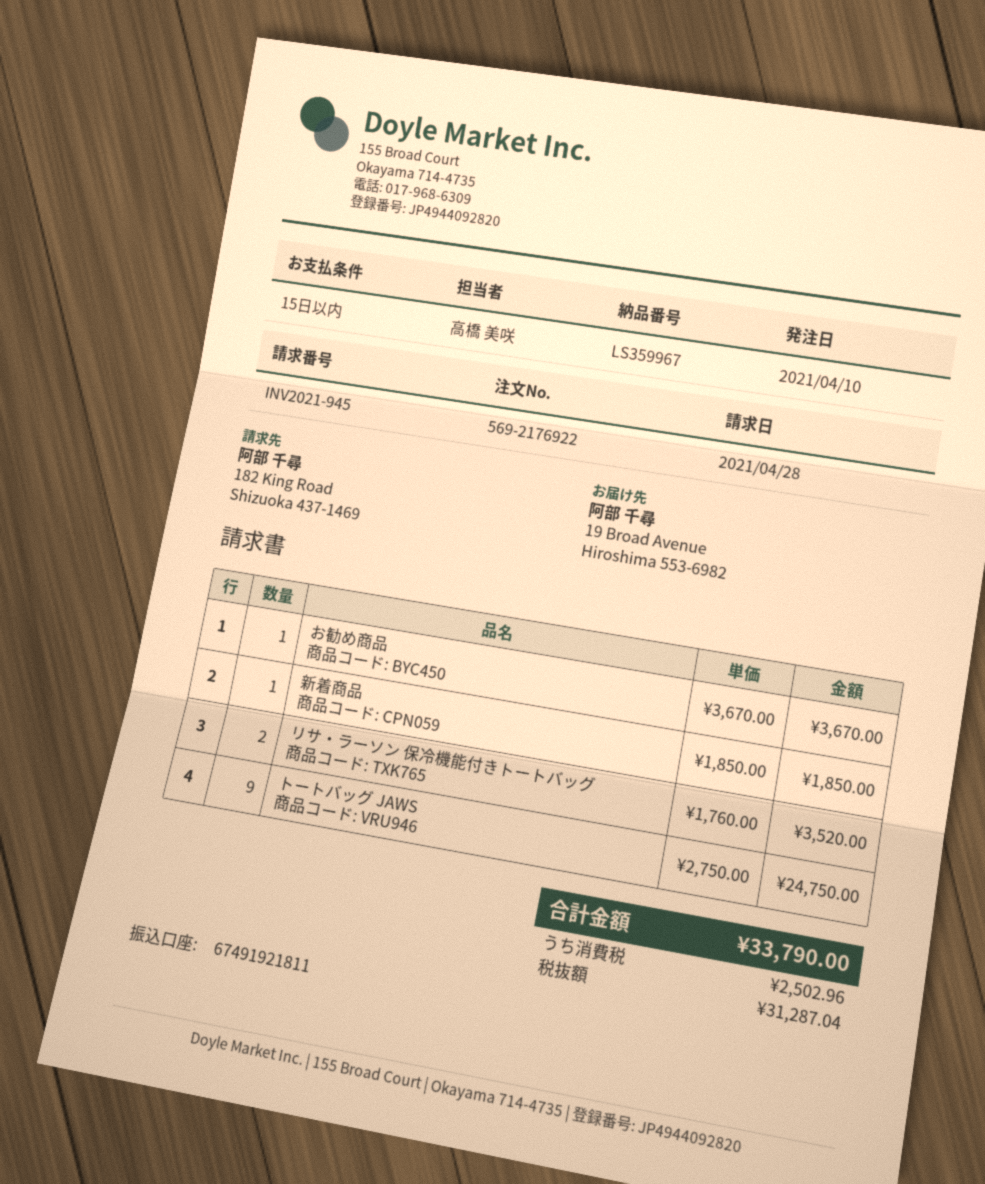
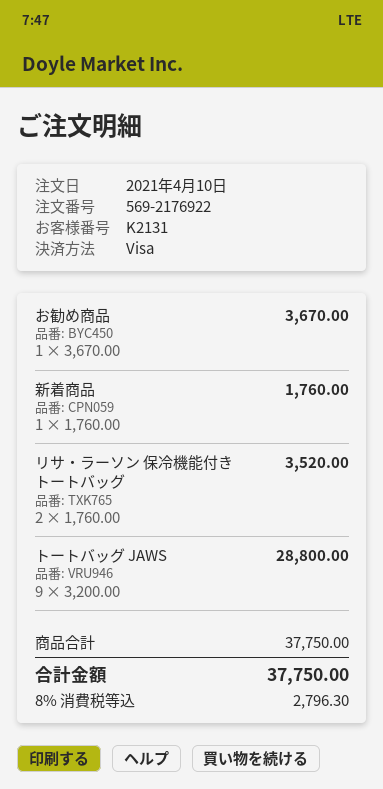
新着商品: 1 x 1850.00 = 1850.00 -> 1 x 1760.00 = 1760.00
トートバッグ JAWS: 9 x 2750.00 = 24750.00 -> 9 x 3200.00 = 28800.00
tax: 2502.96 -> 2796.30
total: 33790.00 -> 37750.00

